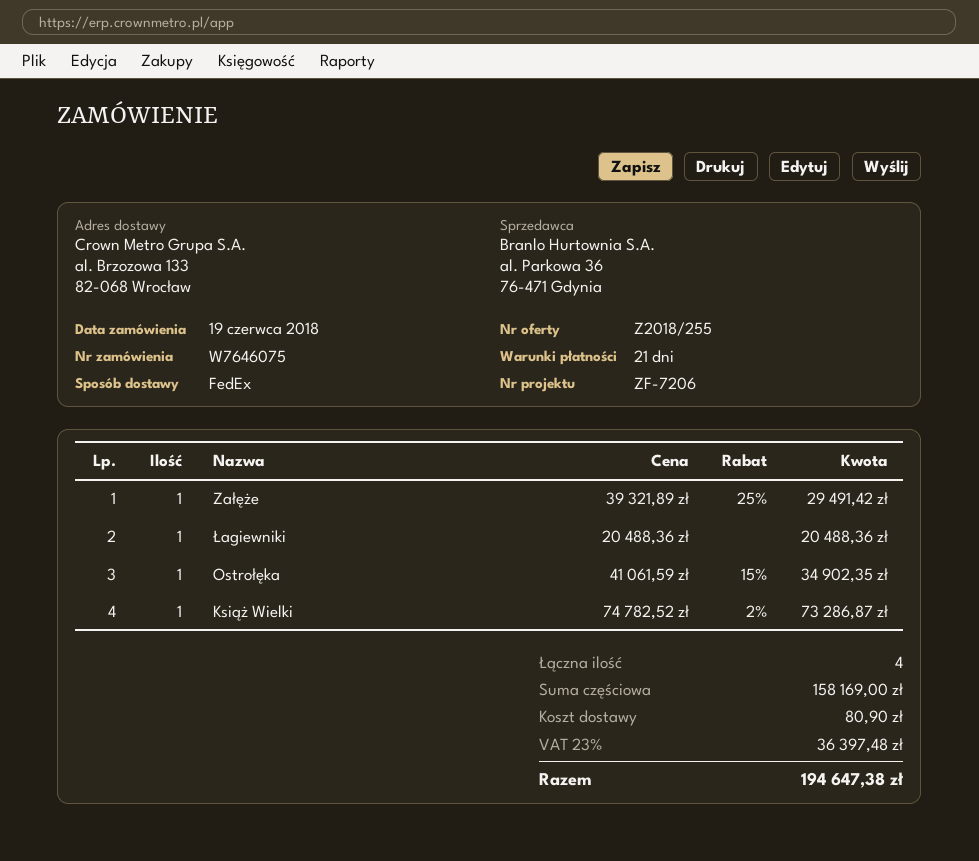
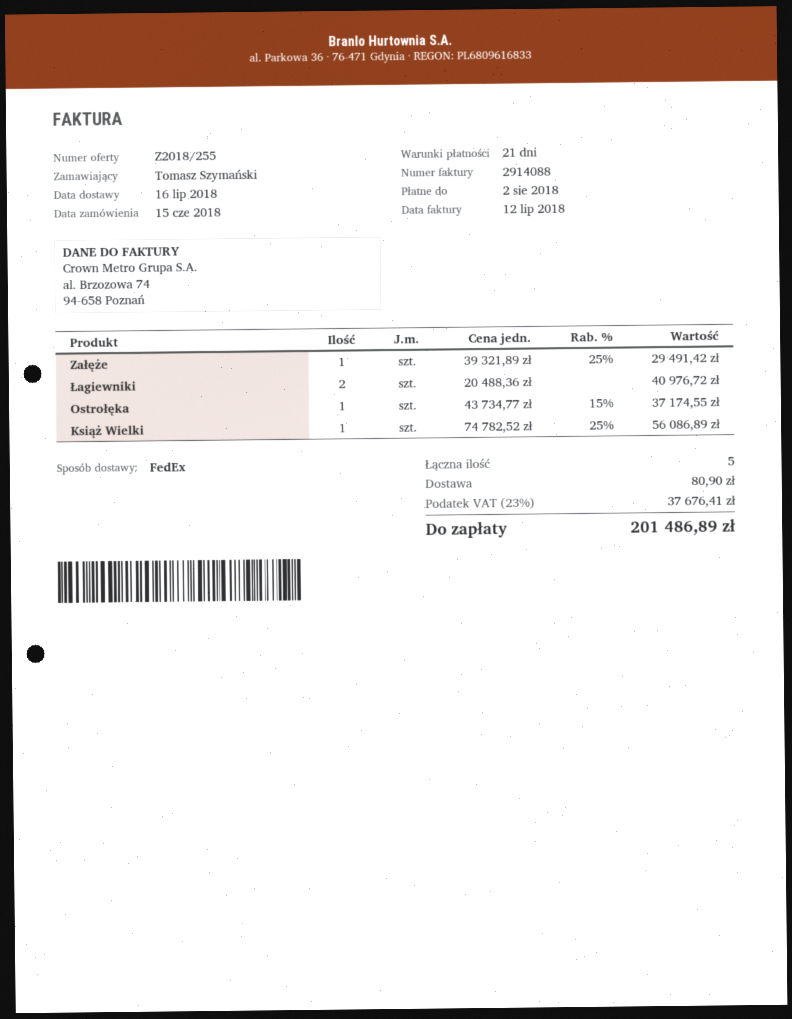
order date: 2018-06-19 -> 2018-06-15
Łagiewniki: 1 x 20488.36 = 20488.36 -> 2 x 20488.36 = 40976.72
Ostrołęka: 1 x 41061.59 - 15% = 34902.35 -> 1 x 43734.77 - 15% = 37174.55
Książ Wielki: 1 x 74782.52 - 2% = 73286.87 -> 1 x 74782.52 - 25% = 56086.89
total quantity: 4 -> 5
tax: 23% = 36397.48 -> 23% = 37676.41
total: 194647.38 -> 201486.89

